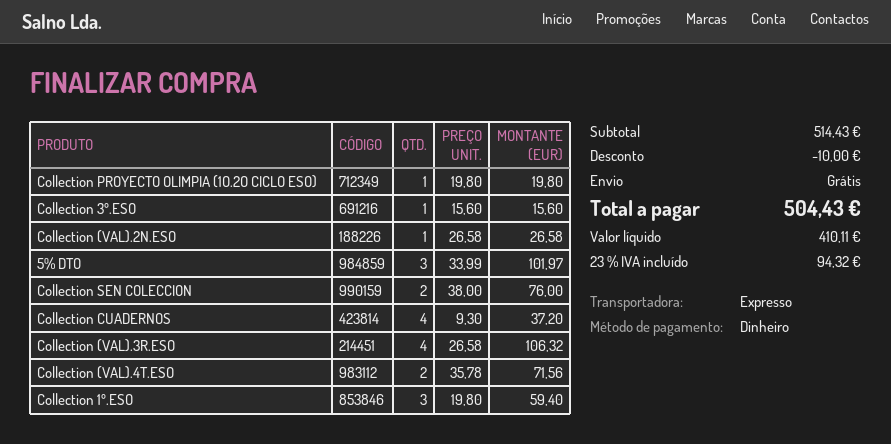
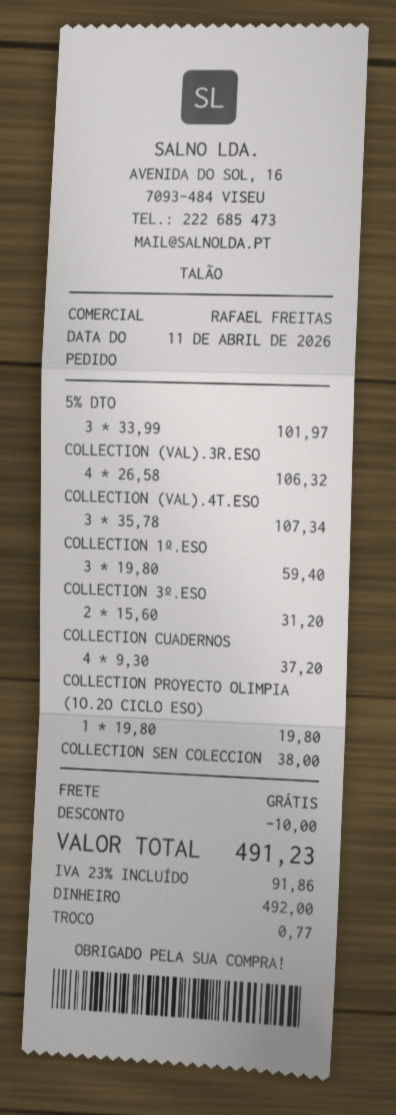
Collection 3º.ESO: 1 x 15.60 = 15.60 -> 2 x 15.60 = 31.20
Collection (VAL).2N.ESO: 1 x 26.58 = 26.58 -> none
Collection SEN COLECCION: 2 x 38.00 = 76.00 -> 1 x 38.00 = 38.00
Collection (VAL).4T.ESO: 2 x 35.78 = 71.56 -> 3 x 35.78 = 107.34
tax: 23% = 94.32 -> 23% = 91.86
total: 504.43 -> 491.23

